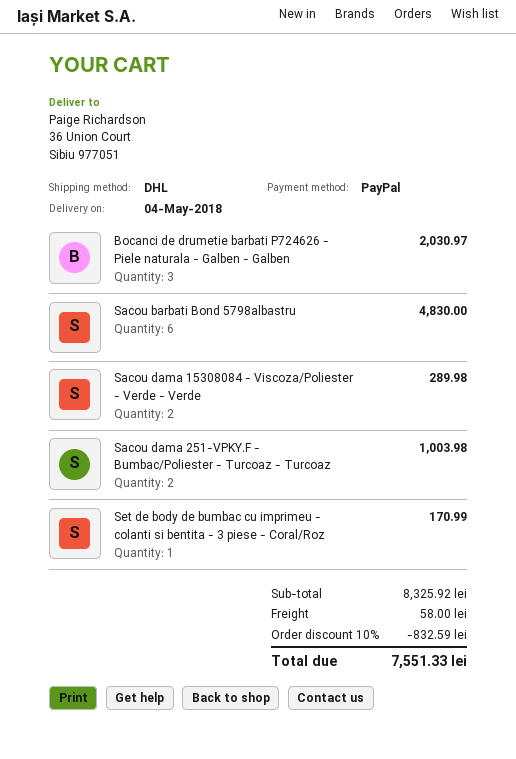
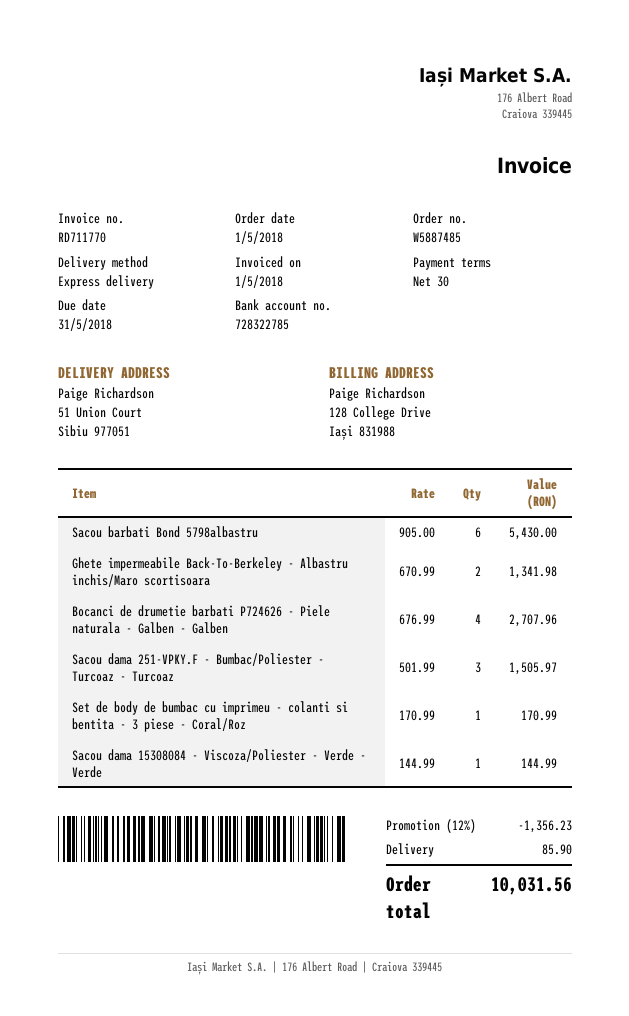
shipping method: DHL -> express
ship to: 36 Union Court, Sibiu 977051 -> 51 Union Court, Sibiu 977051
Bocanci de drumetie barbati P724626 - Piele naturala - Galben - Galben: 3 for 2030.97 -> 4 for 2707.96
Sacou barbati Bond 5798albastru: 6 for 4830.00 -> 6 for 5430.00
Sacou dama 15308084 - Viscoza/Poliester - Verde - Verde: 2 for 289.98 -> 1 for 144.99
Sacou dama 251-VPKY.F - Bumbac/Poliester - Turcoaz - Turcoaz: 2 for 1003.98 -> 3 for 1505.97
Ghete impermeabile Back-To-Berkeley - Albastru inchis/Maro scortisoara: none -> 2 for 1341.98
discount: 10% = 832.59 -> 12% = 1356.23
shipping: 58.00 -> 85.90
total: 7551.33 -> 10031.56

